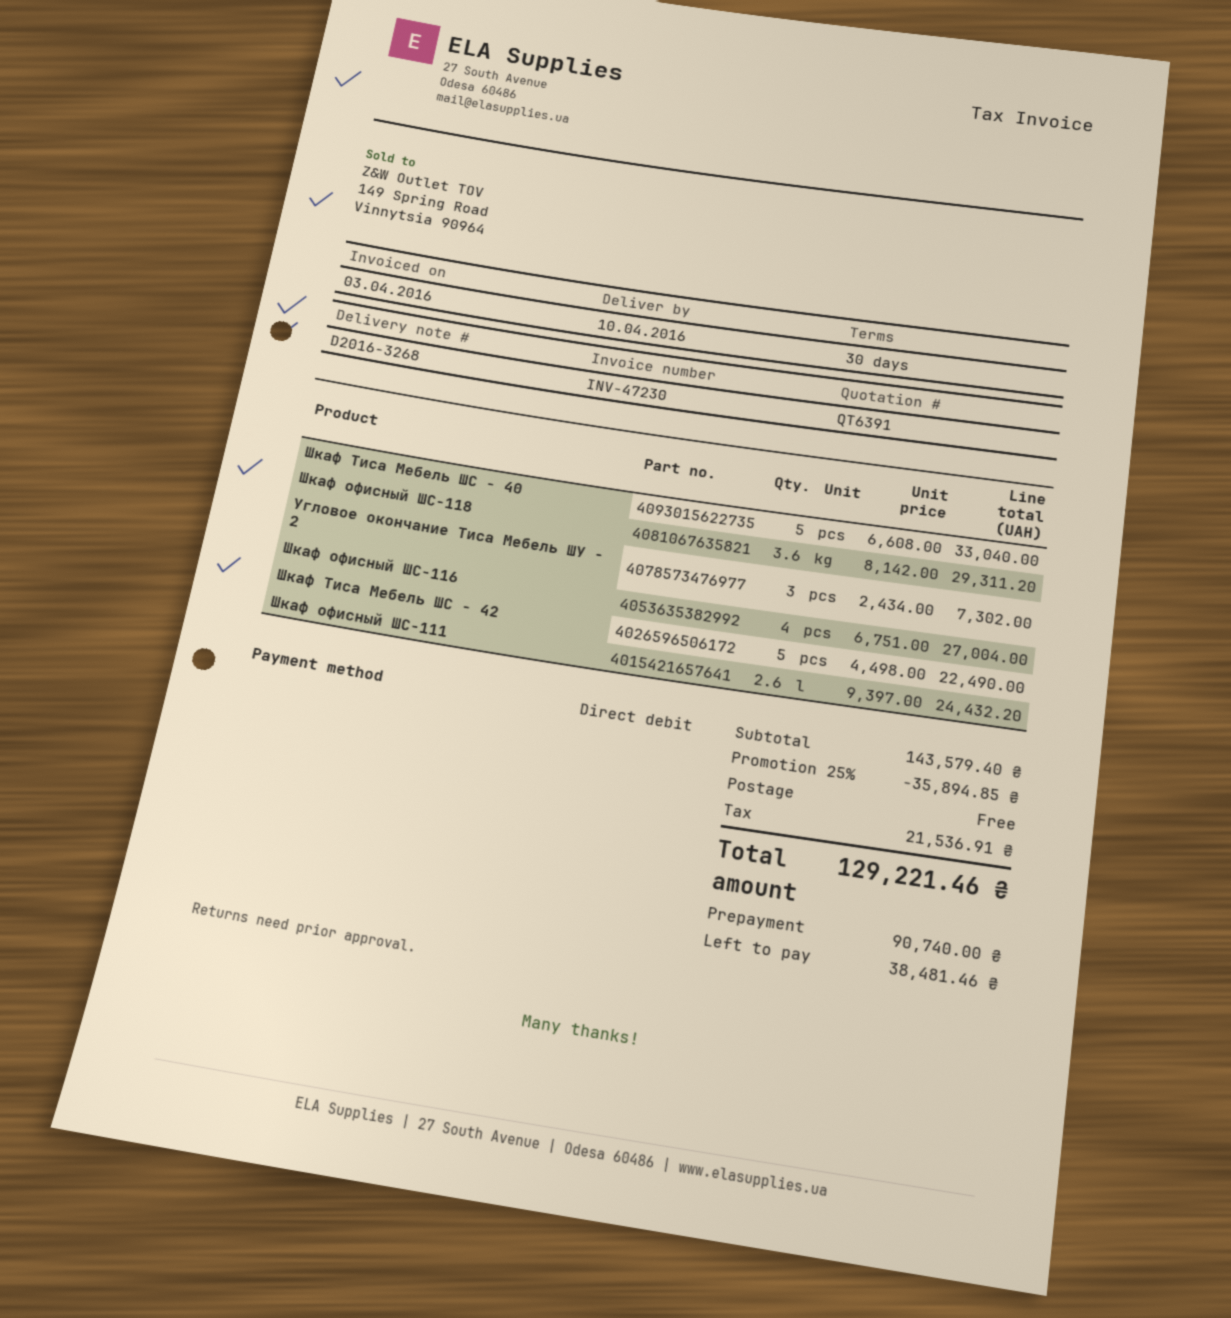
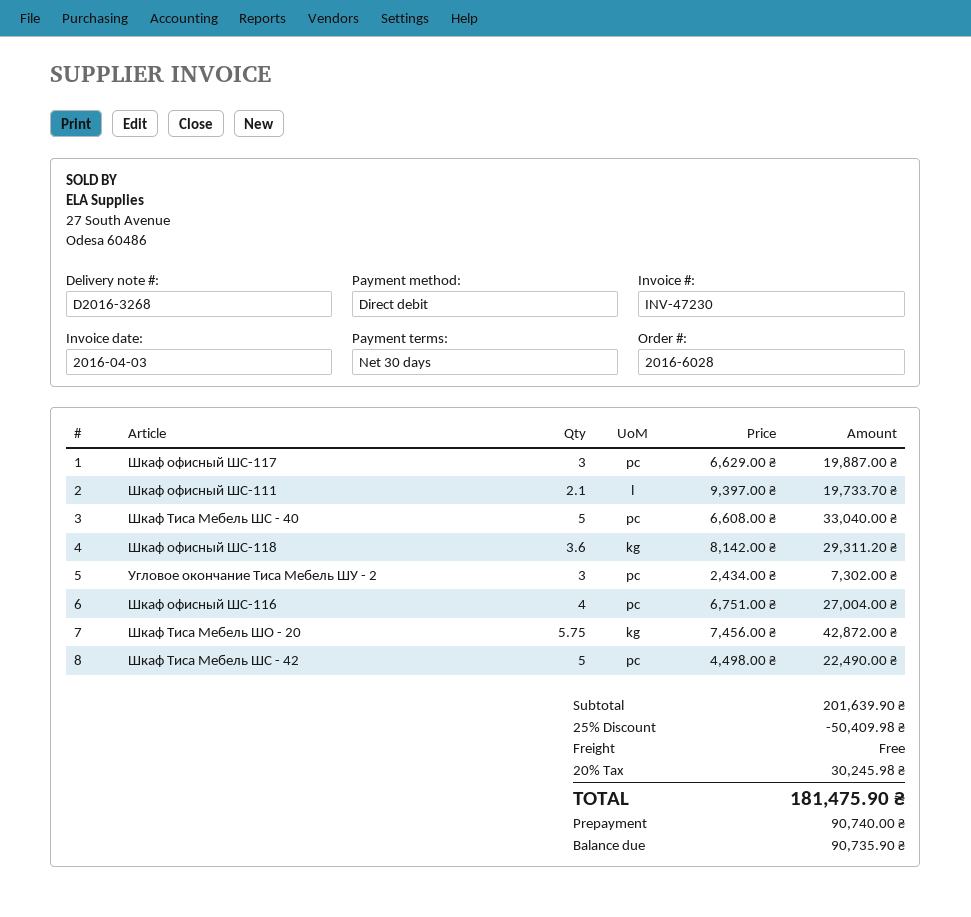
Шкаф офисный ШС-111: 2.6 x 9397.00 = 24432.20 -> 2.1 x 9397.00 = 19733.70
Шкаф офисный ШС-117: none -> 3 x 6629.00 = 19887.00
Шкаф Тиса Мебель ШО - 20: none -> 5.75 x 7456.00 = 42872.00
subtotal: 143579.40 -> 201639.90
discount: 25% = 35894.85 -> 25% = 50409.98
tax: 21536.91 -> 30245.98
total: 129221.46 -> 181475.90
balance: 38481.46 -> 90735.90

